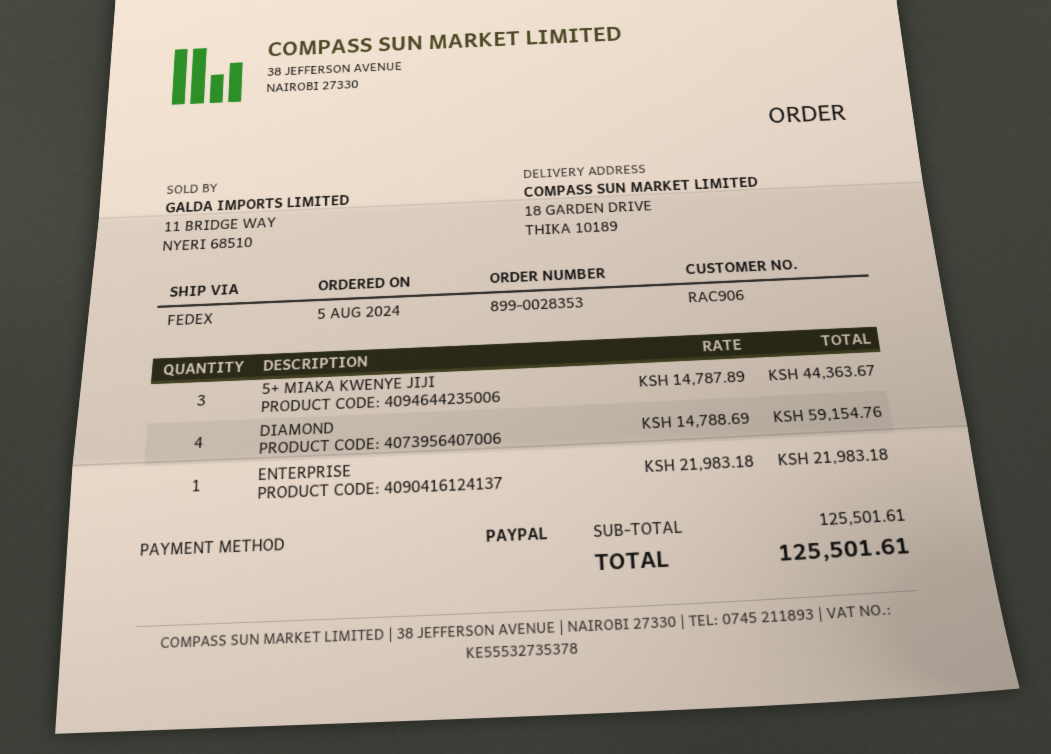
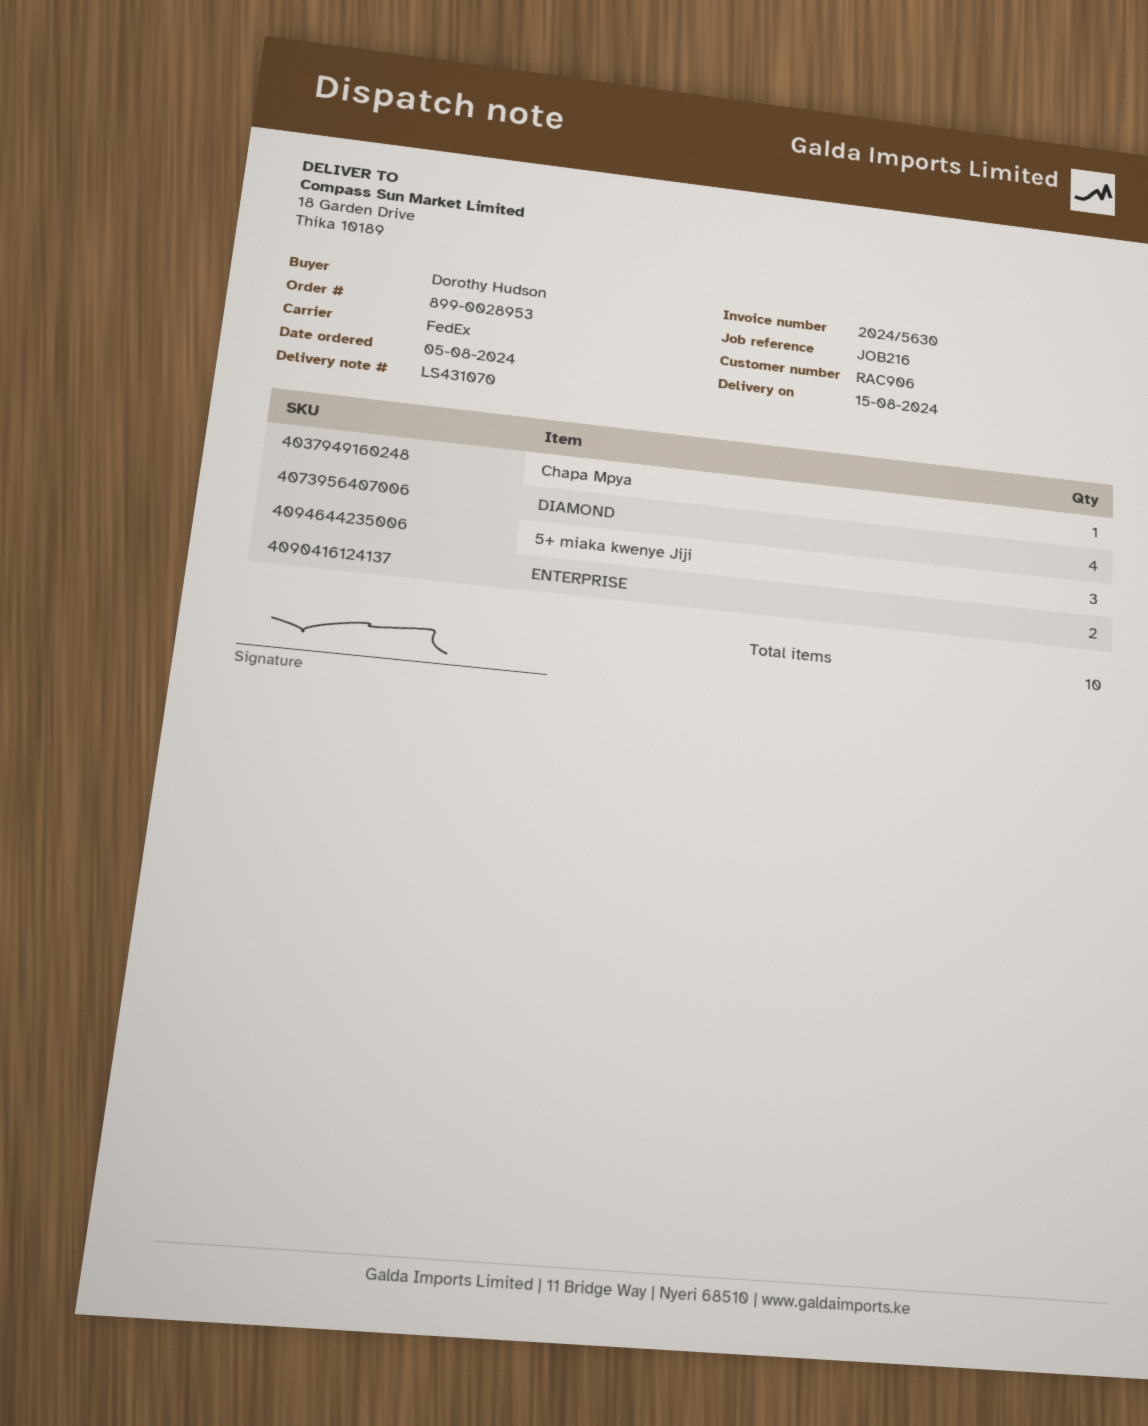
order number: 899-0028353 -> 899-0028953
ENTERPRISE: 1 -> 2
Chapa Mpya: none -> 1

